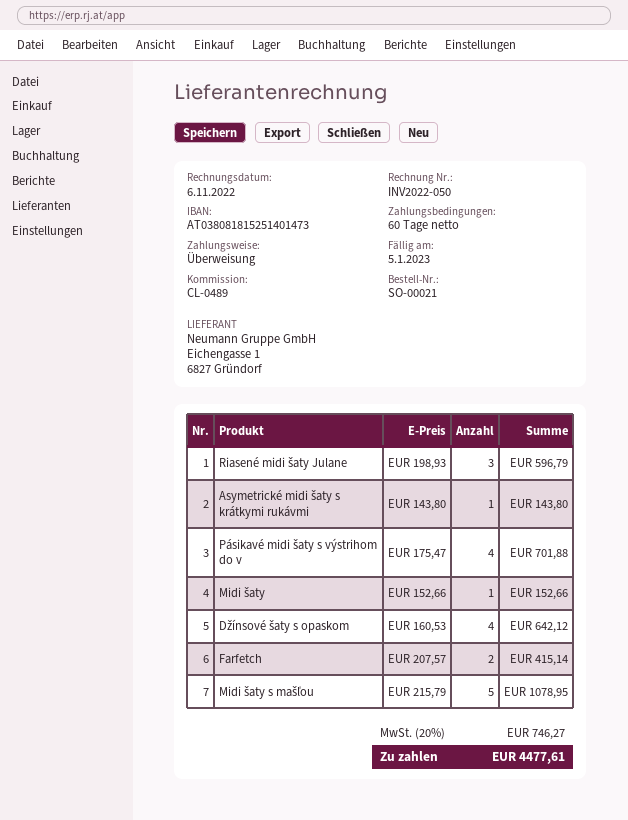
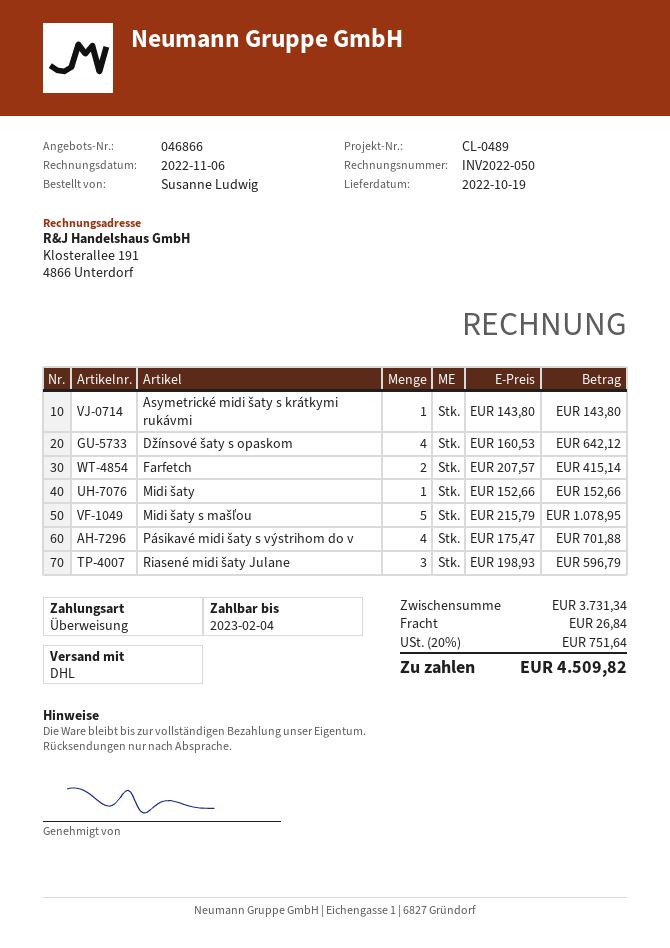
due date: 2023-01-05 -> 2023-02-04
shipping: none -> 26.84
tax: 20% = 746.27 -> 20% = 751.64
total: 4477.61 -> 4509.82

